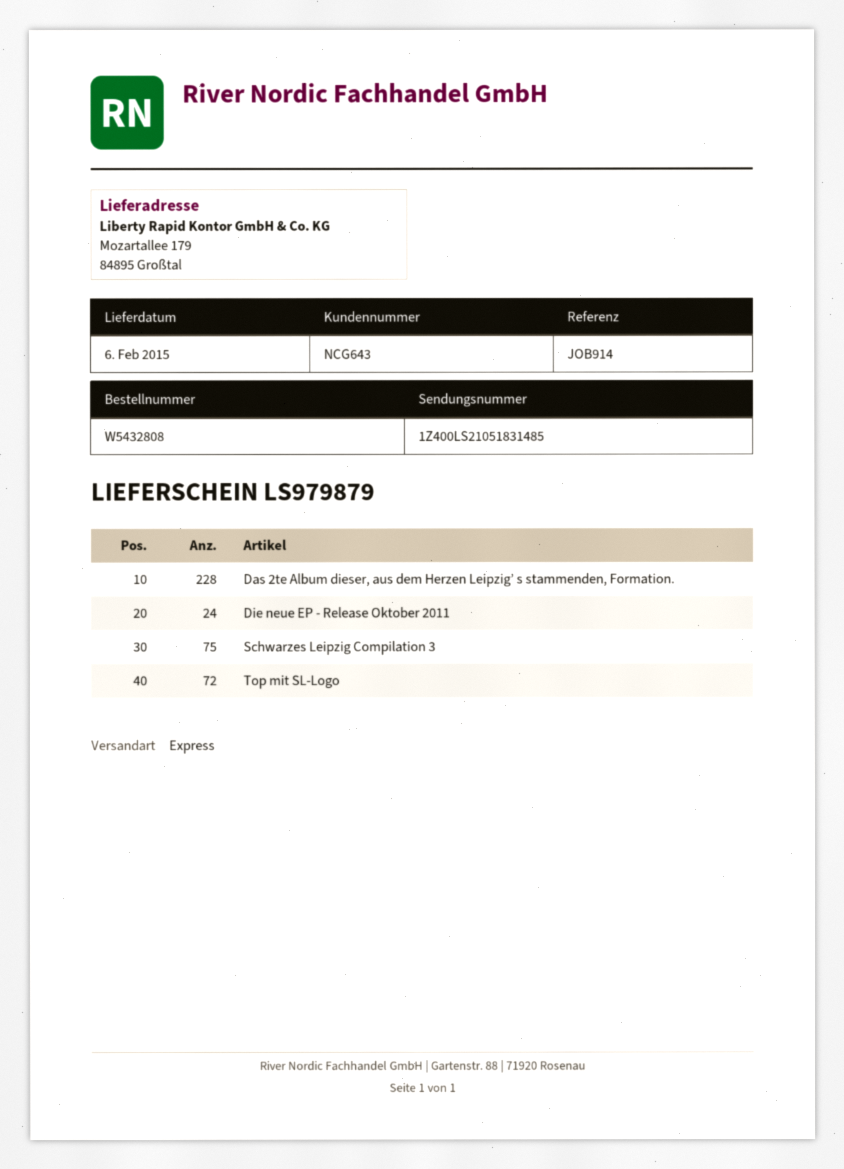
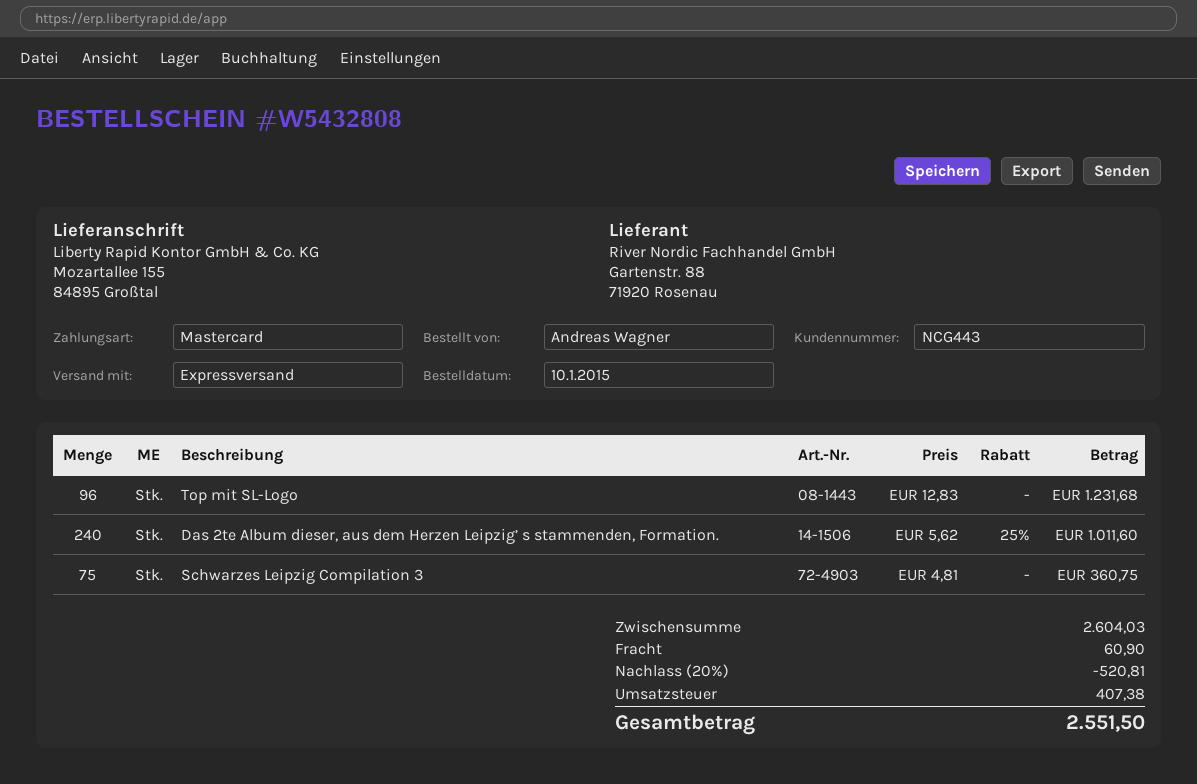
customer number: NCG643 -> NCG443
ship to: Mozartallee 179, 84895 Großtal -> Mozartallee 155, 84895 Großtal
Das 2te Album dieser, aus dem Herzen Leipzig’ s stammenden, Formation.: 228 -> 240
Die neue EP - Release Oktober 2011: 24 -> none
Top mit SL-Logo: 72 -> 96

